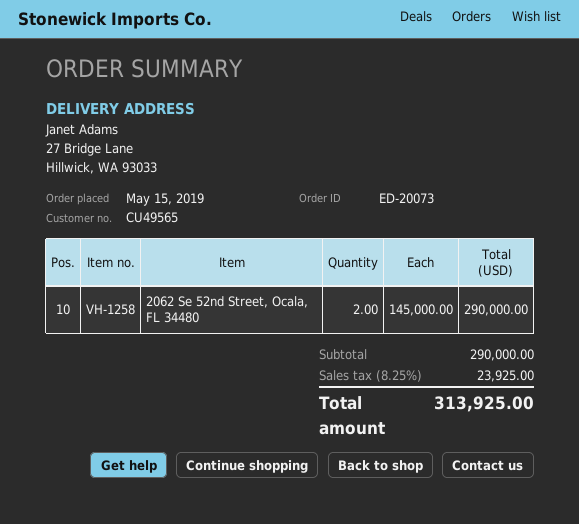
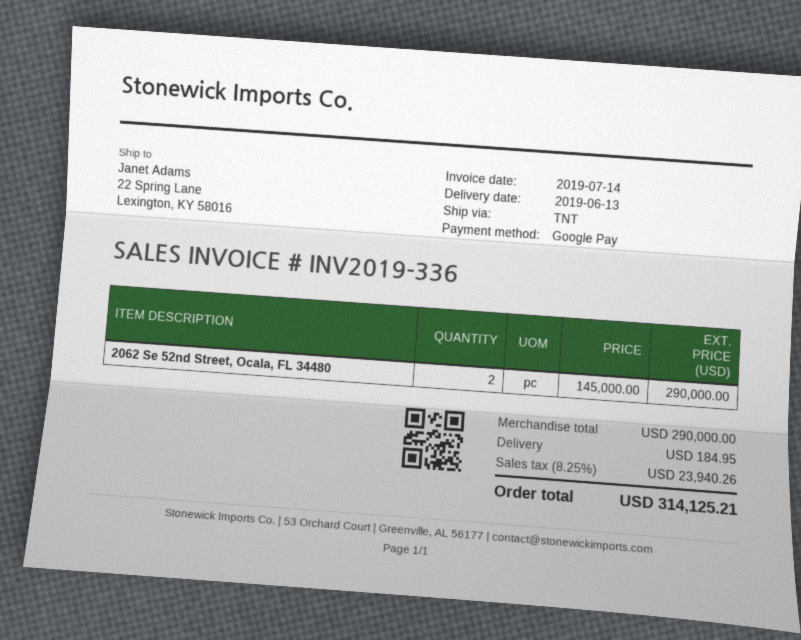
ship to: 27 Bridge Lane, Hillwick, WA 93033 -> 22 Spring Lane, Lexington, KY 58016
shipping: none -> 184.95
tax: 8.25% = 23925.00 -> 8.25% = 23940.26
total: 313925.00 -> 314125.21

